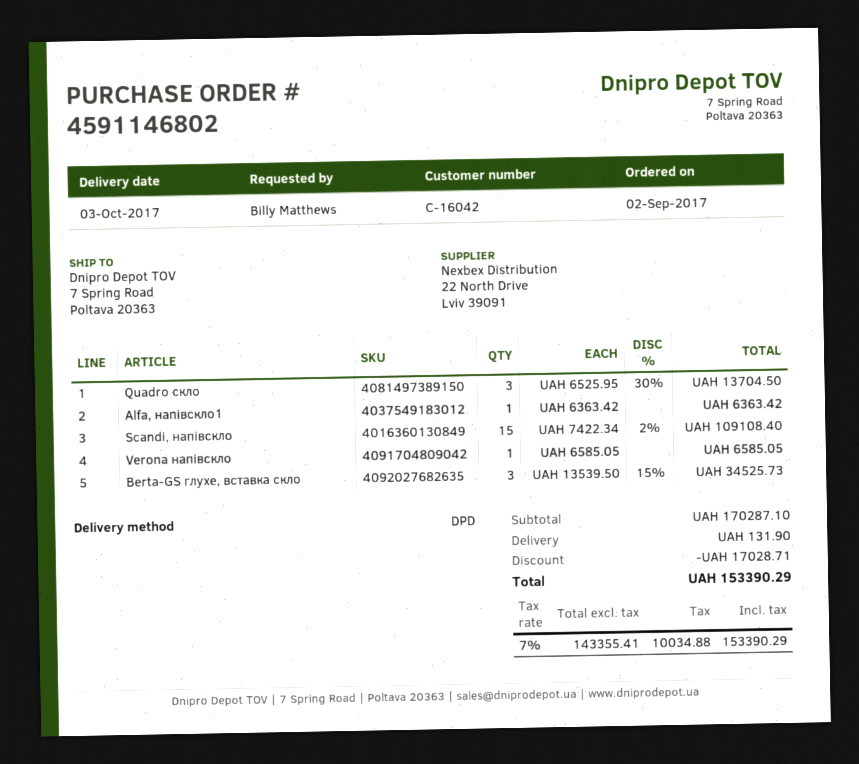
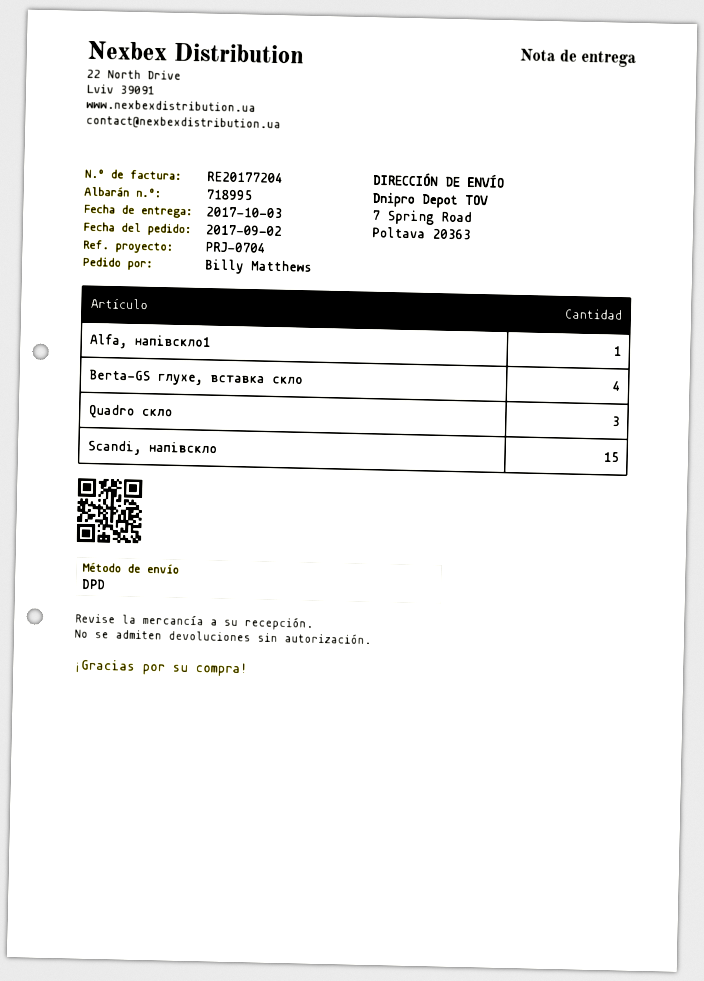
Verona напівскло: 1 -> none
Berta-GS глухе, вставка скло: 3 -> 4

